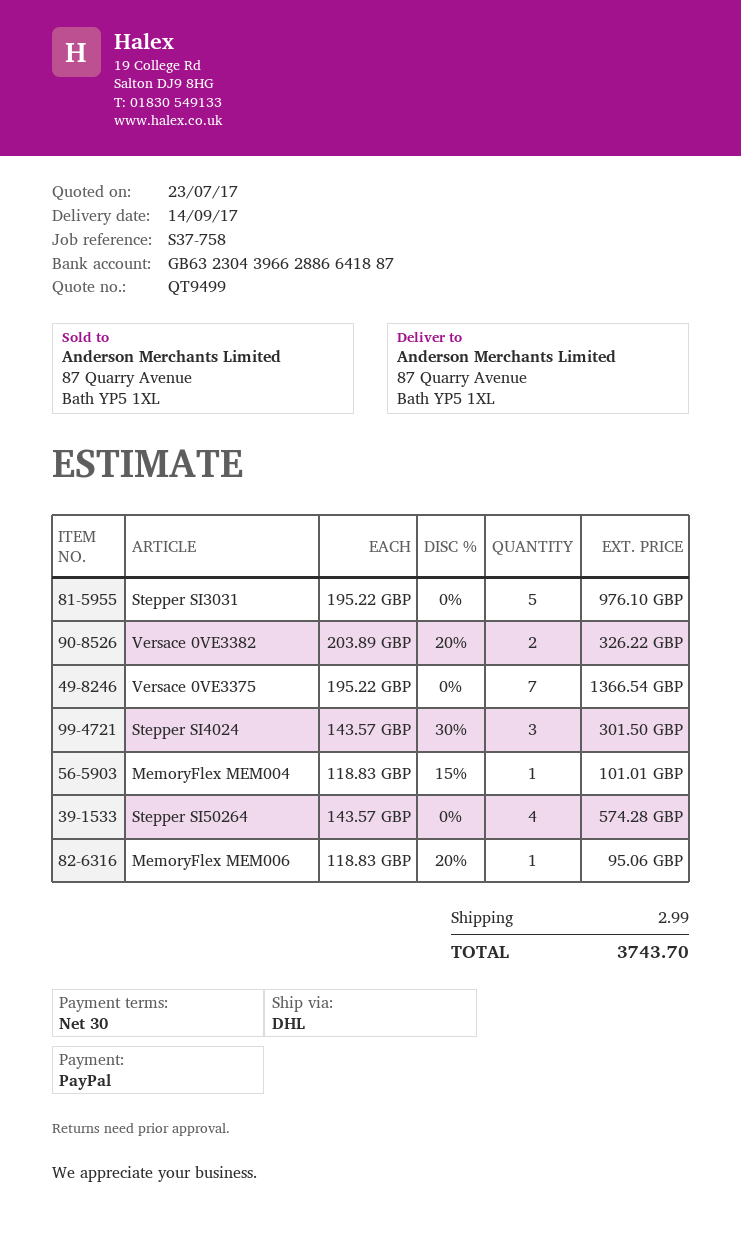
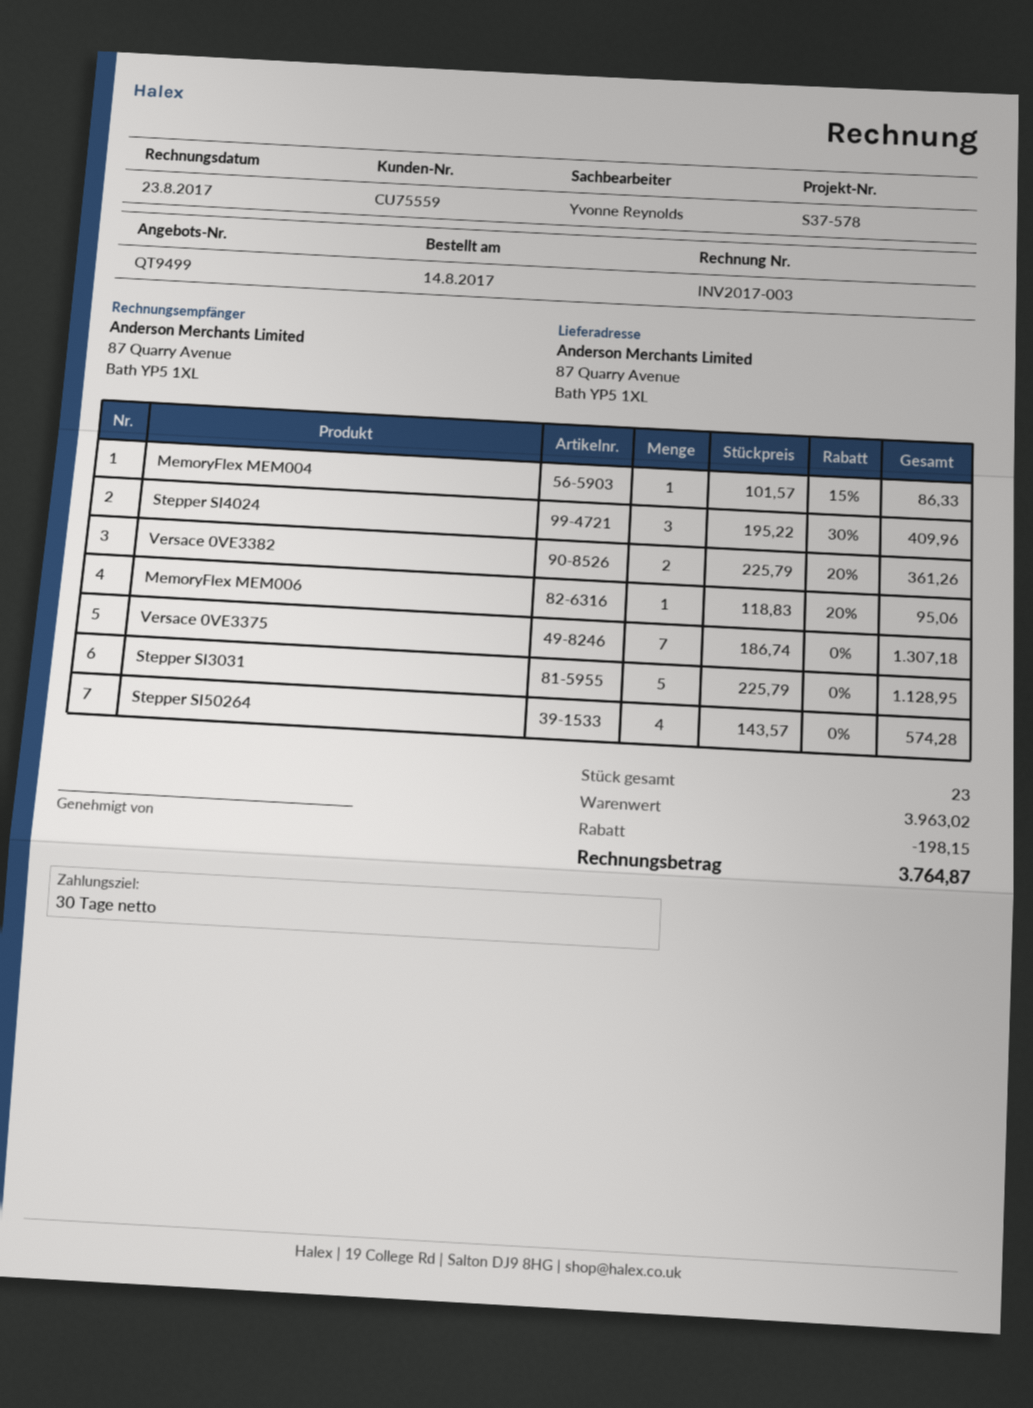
reference: S37-758 -> S37-578
Stepper SI3031: 5 x 195.22 = 976.10 -> 5 x 225.79 = 1128.95
Versace 0VE3382: 2 x 203.89 - 20% = 326.22 -> 2 x 225.79 - 20% = 361.26
Versace 0VE3375: 7 x 195.22 = 1366.54 -> 7 x 186.74 = 1307.18
Stepper SI4024: 3 x 143.57 - 30% = 301.50 -> 3 x 195.22 - 30% = 409.96
MemoryFlex MEM004: 1 x 118.83 - 15% = 101.01 -> 1 x 101.57 - 15% = 86.33
discount: none -> 198.15
shipping: 2.99 -> none
total: 3743.70 -> 3764.87

